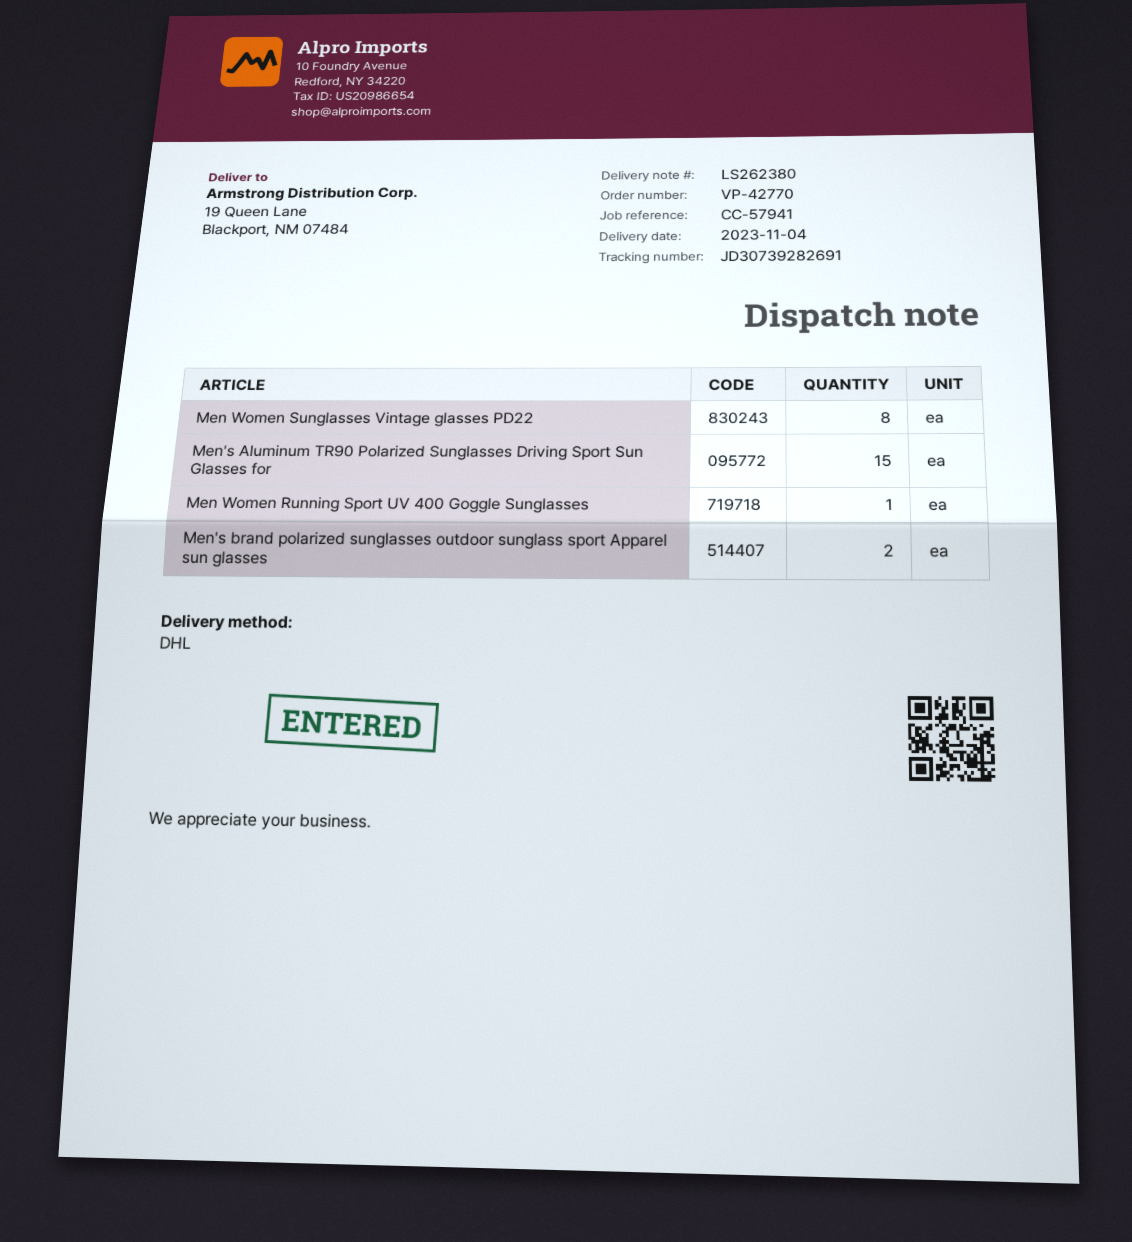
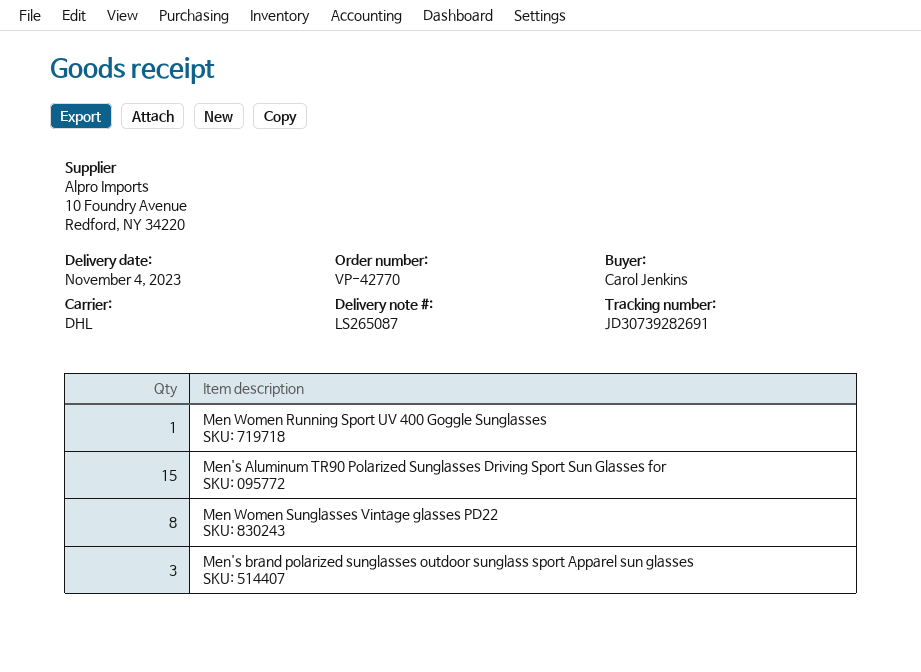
delivery note number: LS262380 -> LS265087
Men's brand polarized sunglasses outdoor sunglass sport Apparel sun glasses: 2 -> 3

